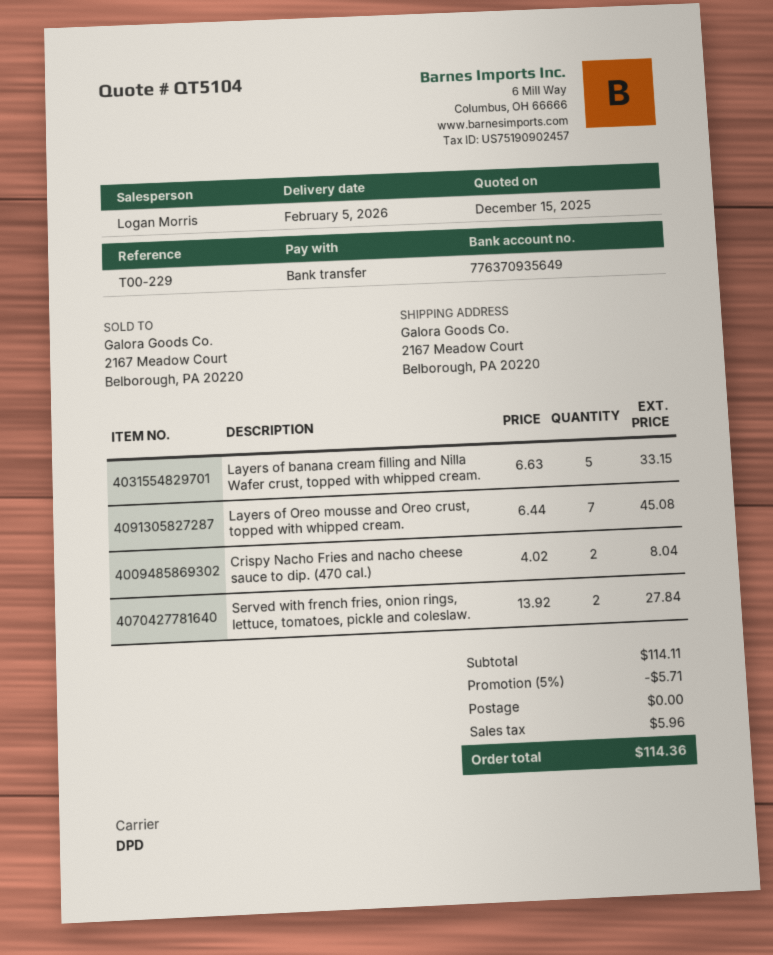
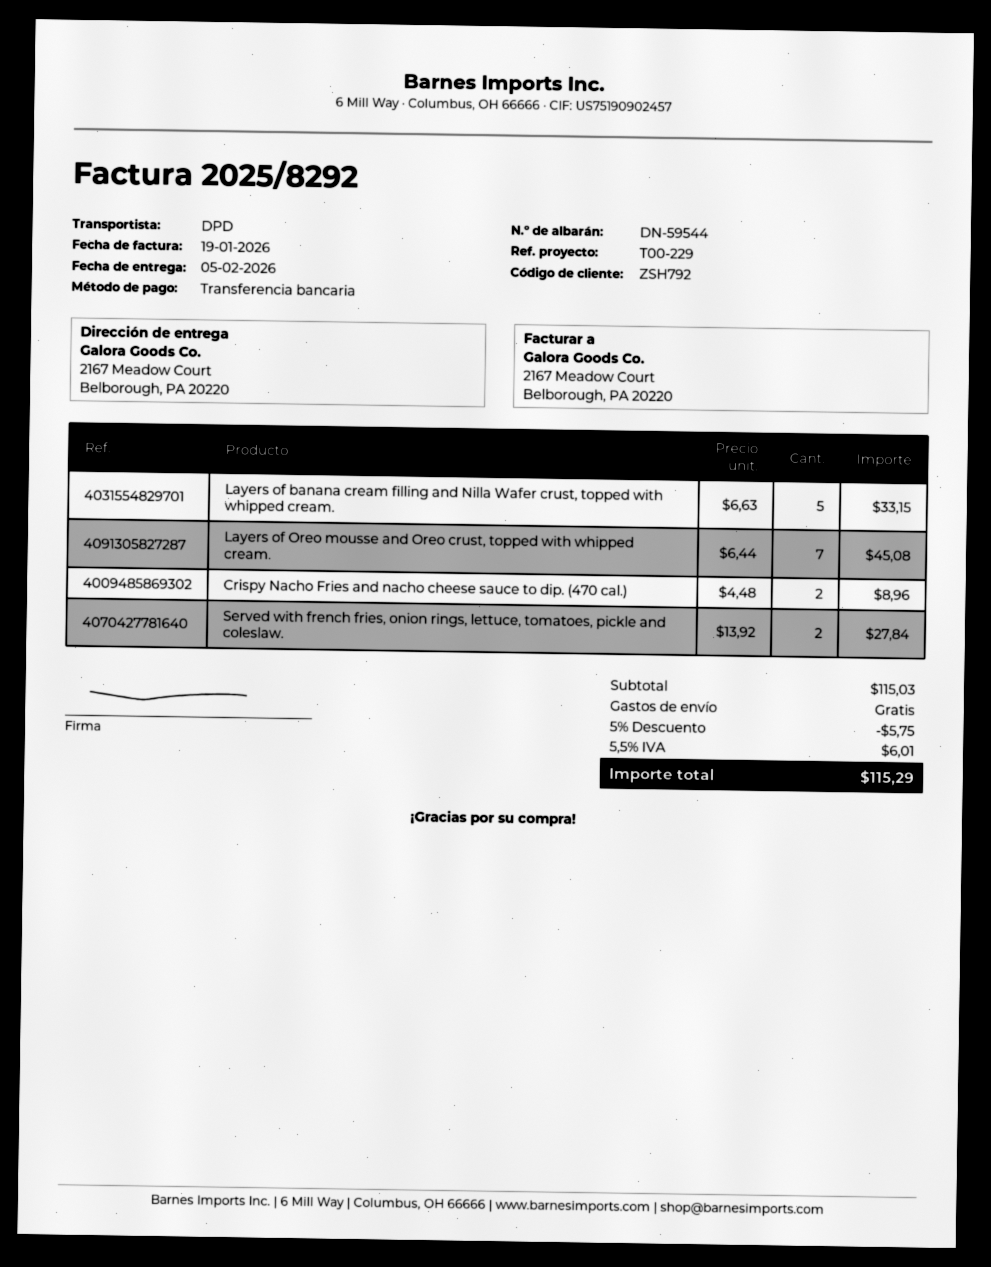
Crispy Nacho Fries and nacho cheese sauce to dip. (470 cal.): 2 x 4.02 = 8.04 -> 2 x 4.48 = 8.96
subtotal: 114.11 -> 115.03
discount: 5% = 5.71 -> 5% = 5.75
tax: 5.96 -> 6.01
total: 114.36 -> 115.29

